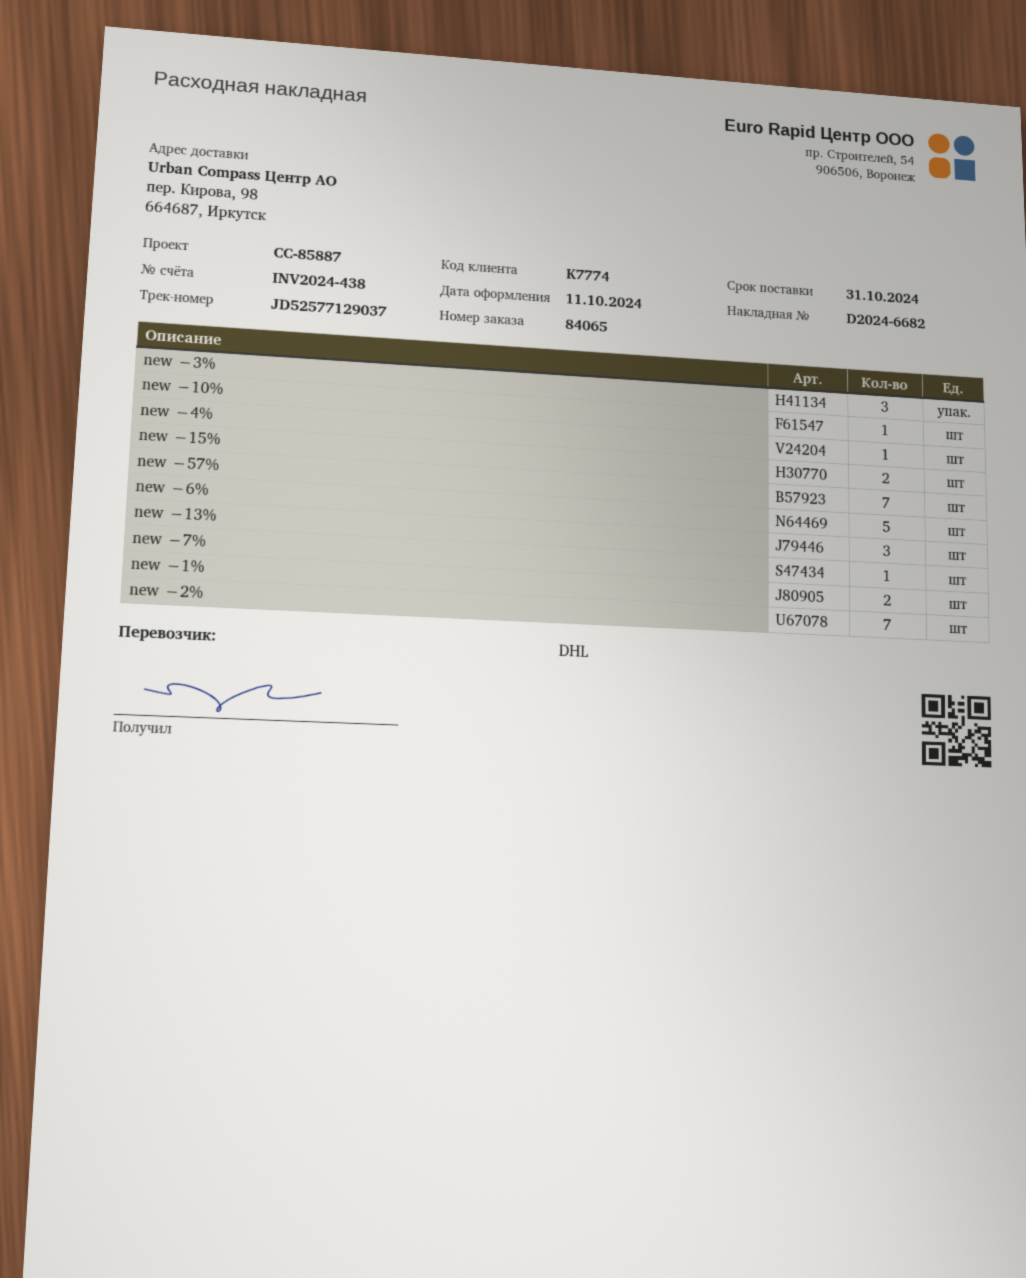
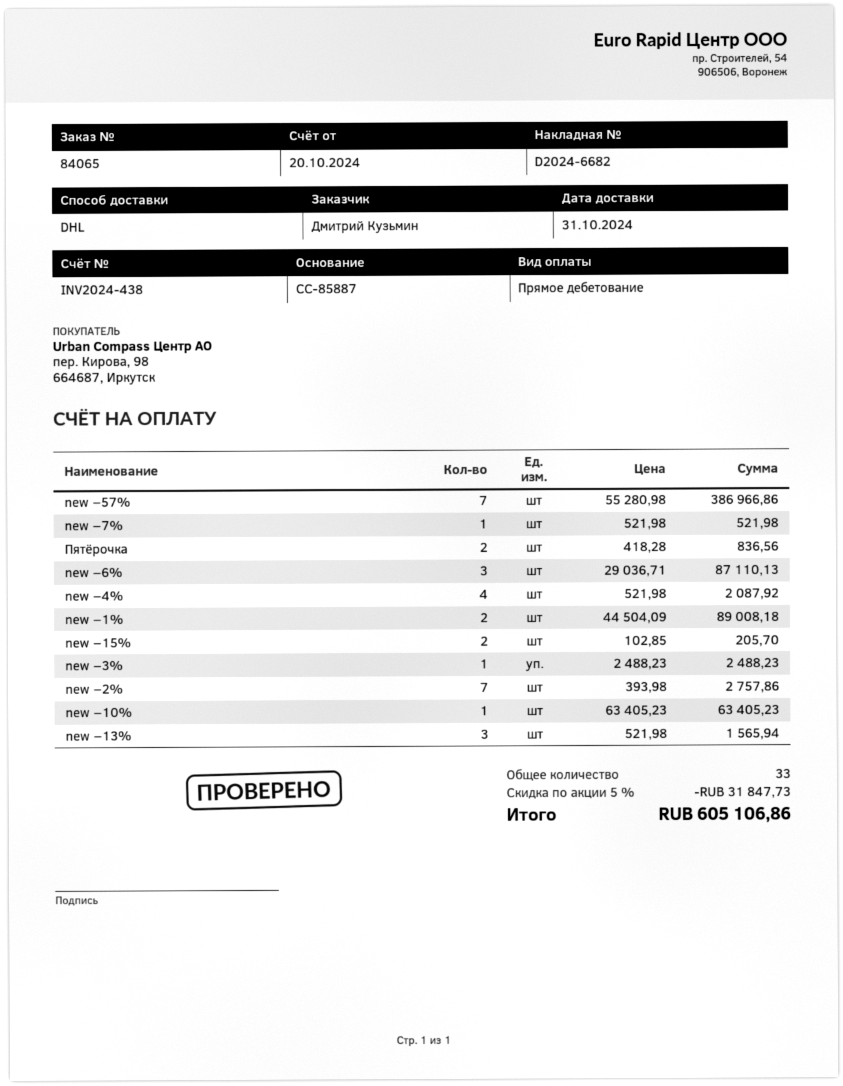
new −3%: 3 -> 1
new −4%: 1 -> 4
new −6%: 5 -> 3
Пятёрочка: none -> 2

